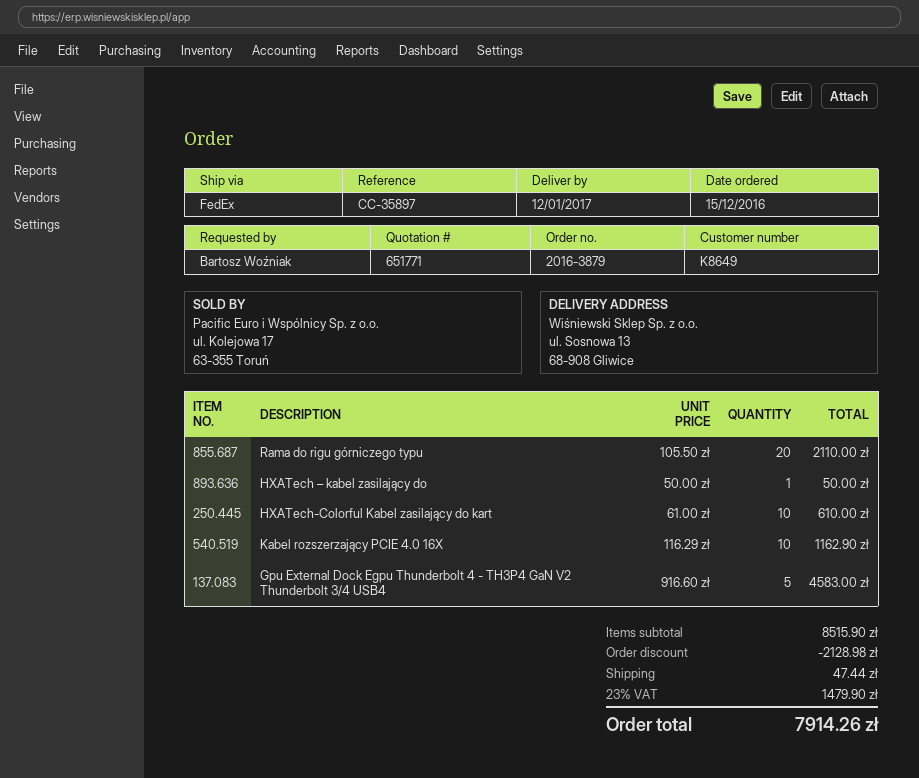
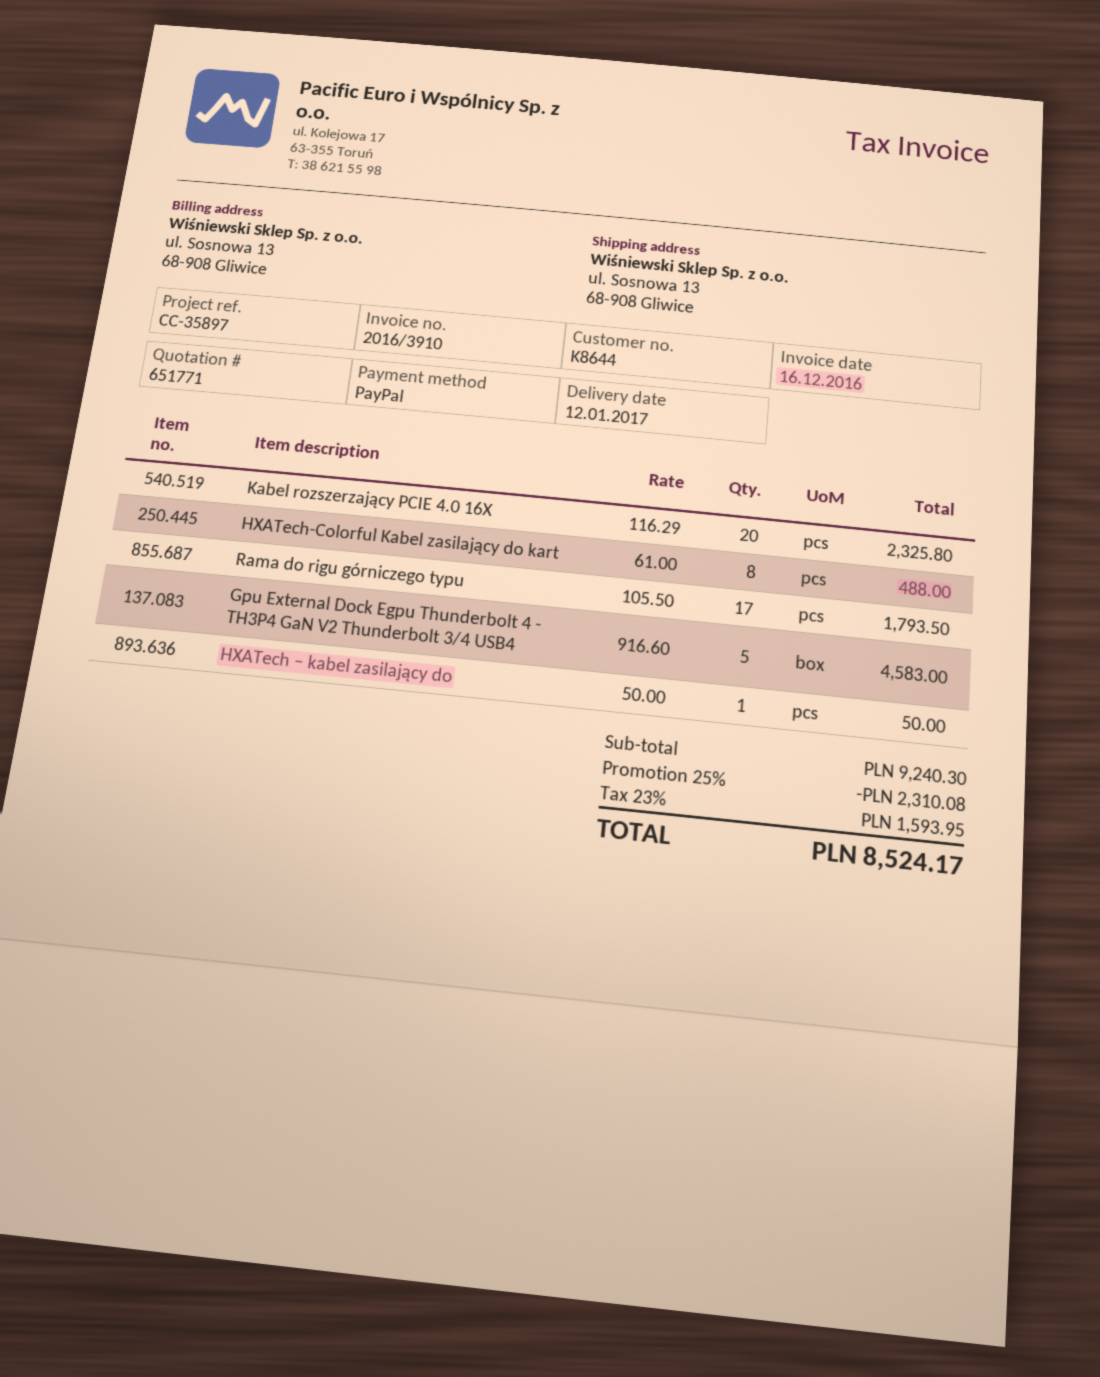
customer number: K8649 -> K8644
Rama do rigu górniczego typu: 20 x 105.50 = 2110.00 -> 17 x 105.50 = 1793.50
HXATech-Colorful Kabel zasilający do kart: 10 x 61.00 = 610.00 -> 8 x 61.00 = 488.00
Kabel rozszerzający PCIE 4.0 16X: 10 x 116.29 = 1162.90 -> 20 x 116.29 = 2325.80
subtotal: 8515.90 -> 9240.30
discount: 2128.98 -> 2310.08
shipping: 47.44 -> none
tax: 23% = 1479.90 -> 23% = 1593.95
total: 7914.26 -> 8524.17

